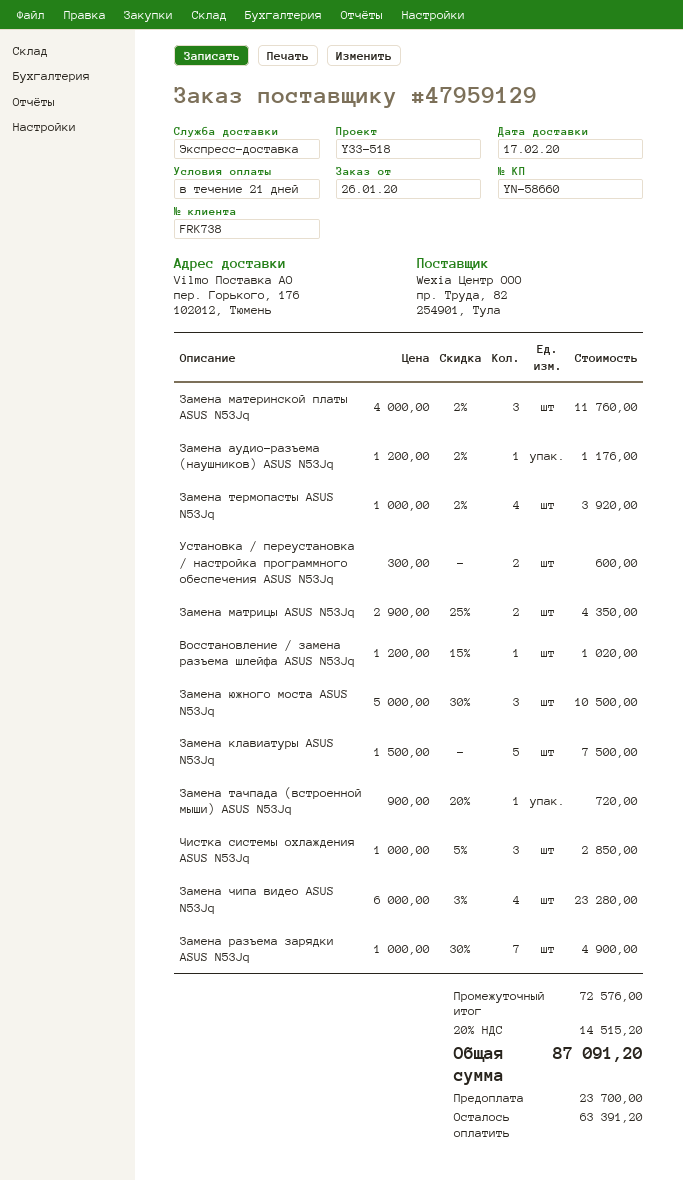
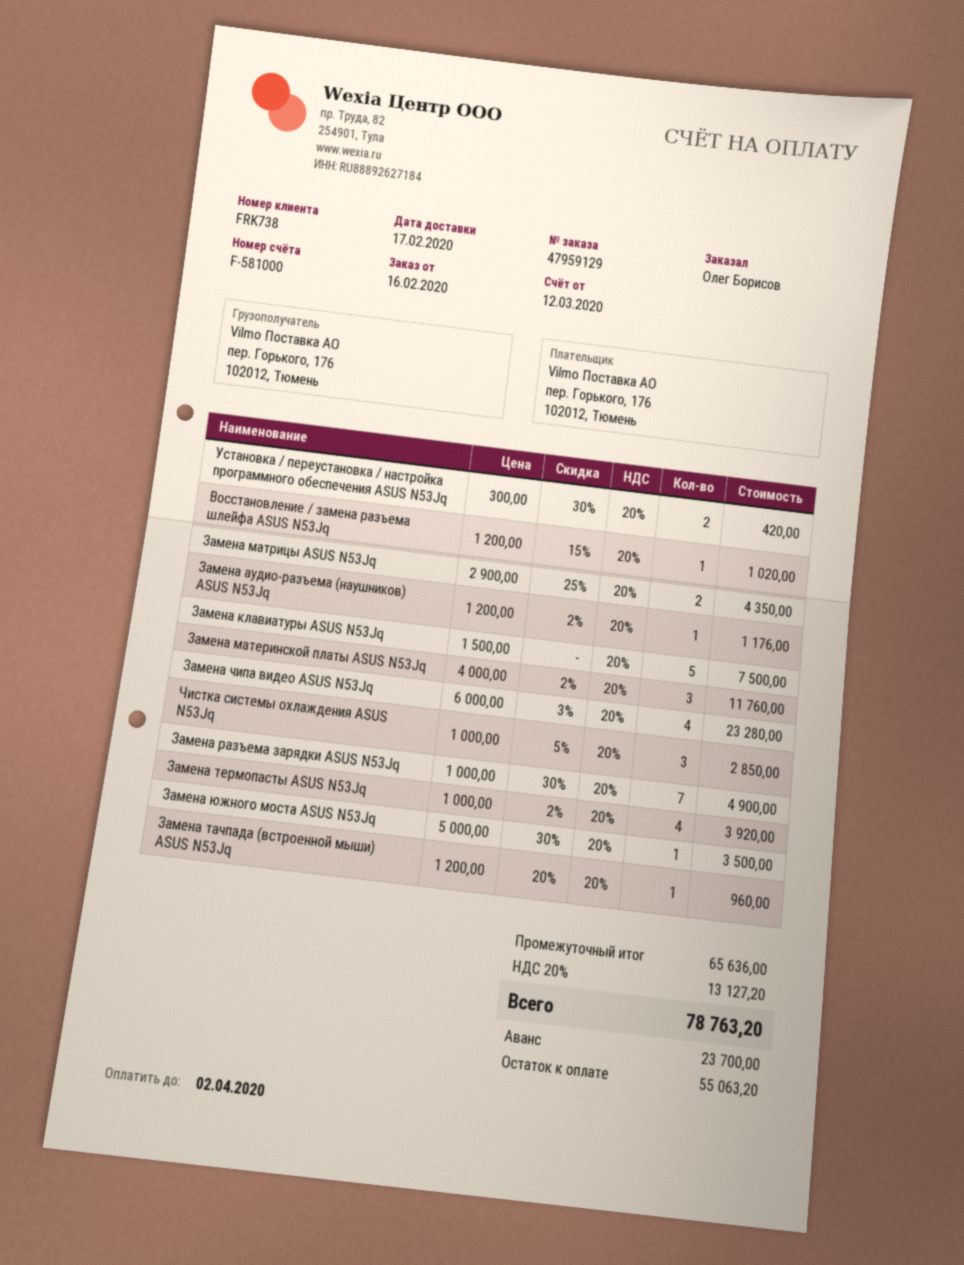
order date: 2020-01-26 -> 2020-02-16
Установка / переустановка / настройка программного обеспечения ASUS N53Jq: 2 x 300.00 = 600.00 -> 2 x 300.00 - 30% = 420.00
Замена южного моста ASUS N53Jq: 3 x 5000.00 - 30% = 10500.00 -> 1 x 5000.00 - 30% = 3500.00
Замена тачпада (встроенной мыши) ASUS N53Jq: 1 x 900.00 - 20% = 720.00 -> 1 x 1200.00 - 20% = 960.00
subtotal: 72576.00 -> 65636.00
tax: 20% = 14515.20 -> 20% = 13127.20
total: 87091.20 -> 78763.20
balance: 63391.20 -> 55063.20

